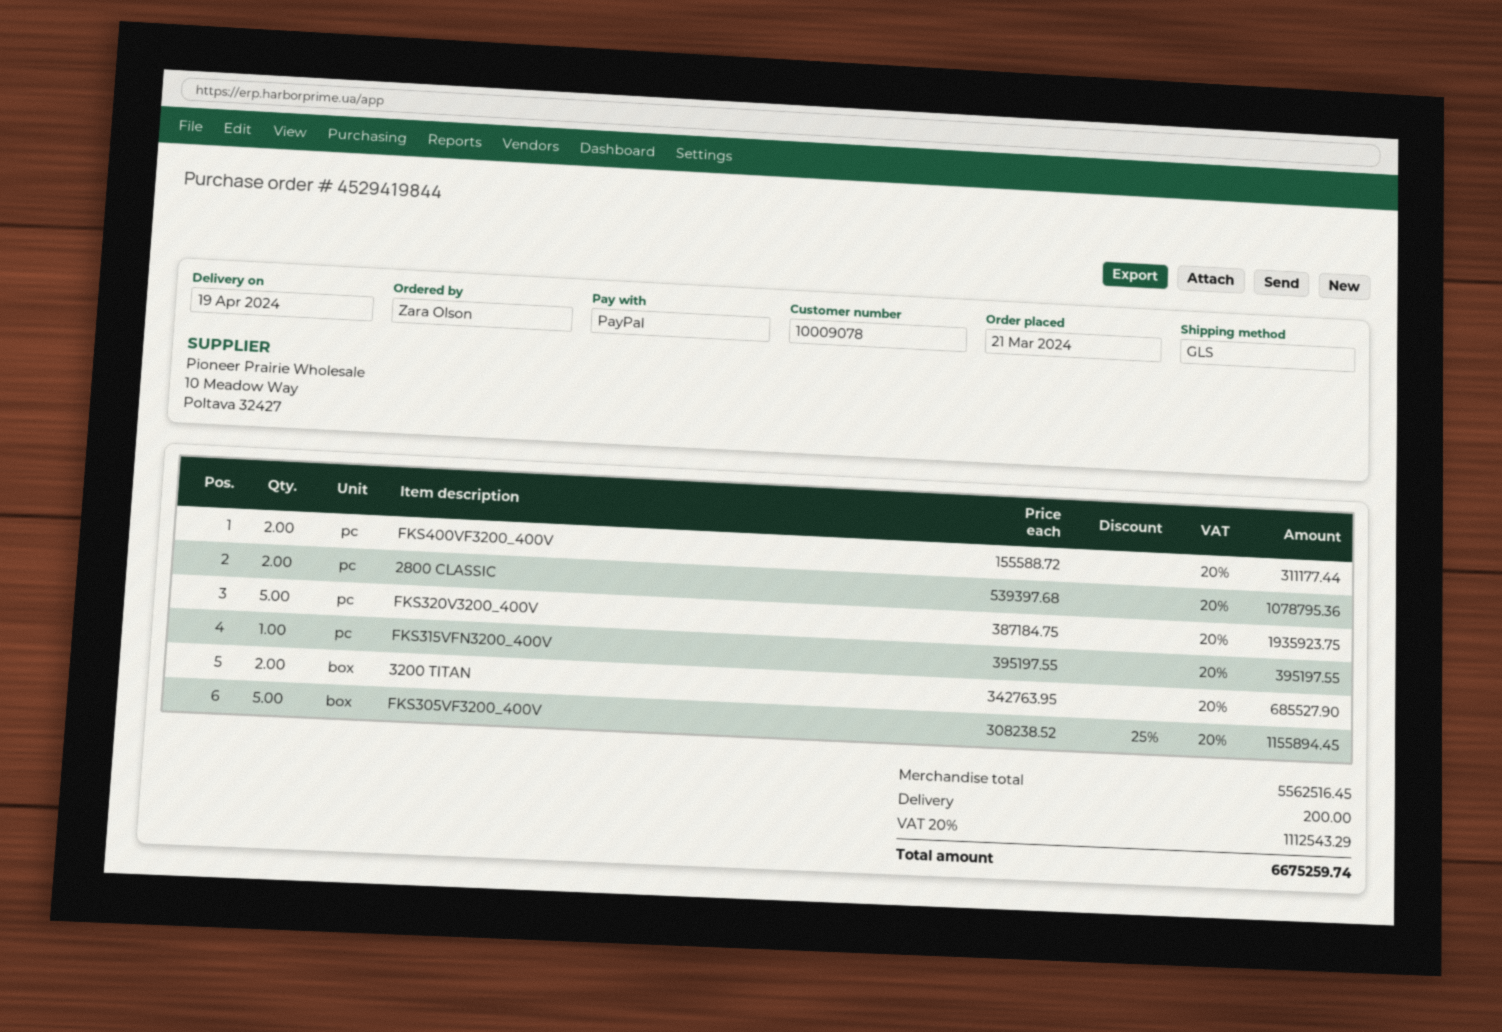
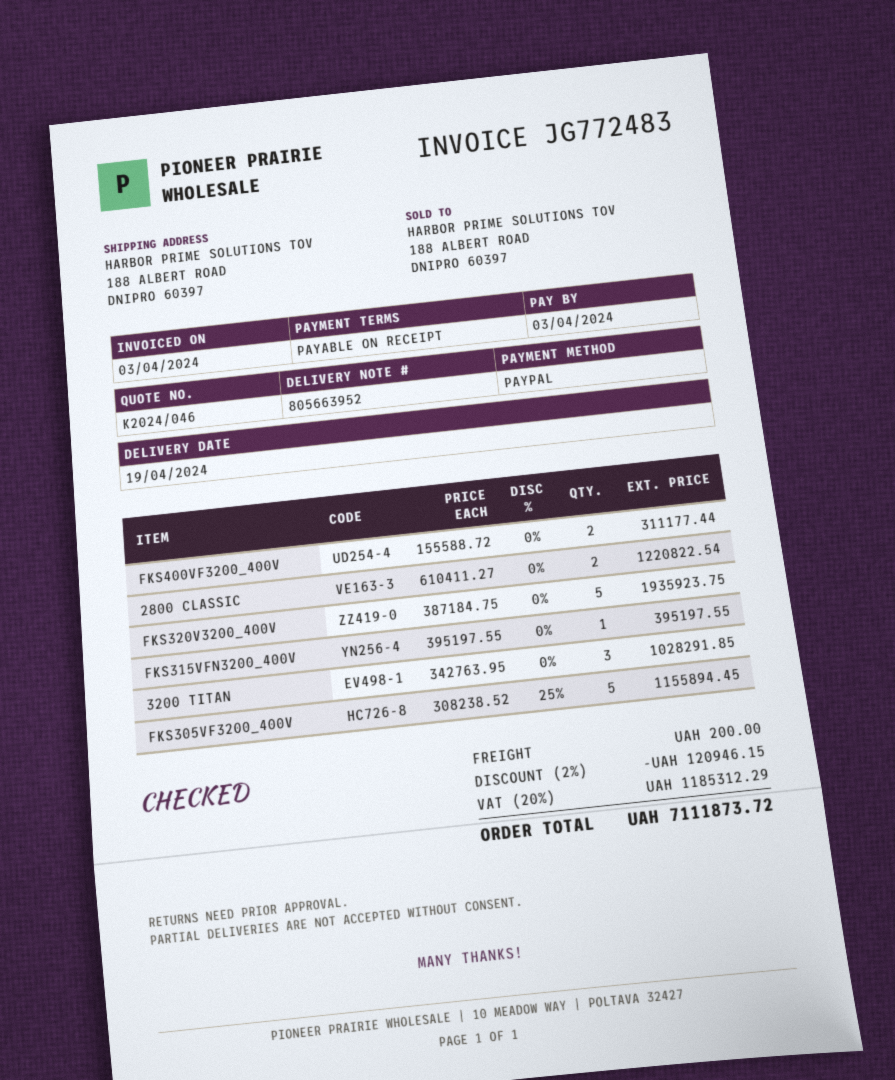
2800 CLASSIC: 2 x 539397.68 = 1078795.36 -> 2 x 610411.27 = 1220822.54
3200 TITAN: 2 x 342763.95 = 685527.90 -> 3 x 342763.95 = 1028291.85
discount: none -> 2% = 120946.15
tax: 20% = 1112543.29 -> 20% = 1185312.29
total: 6675259.74 -> 7111873.72

